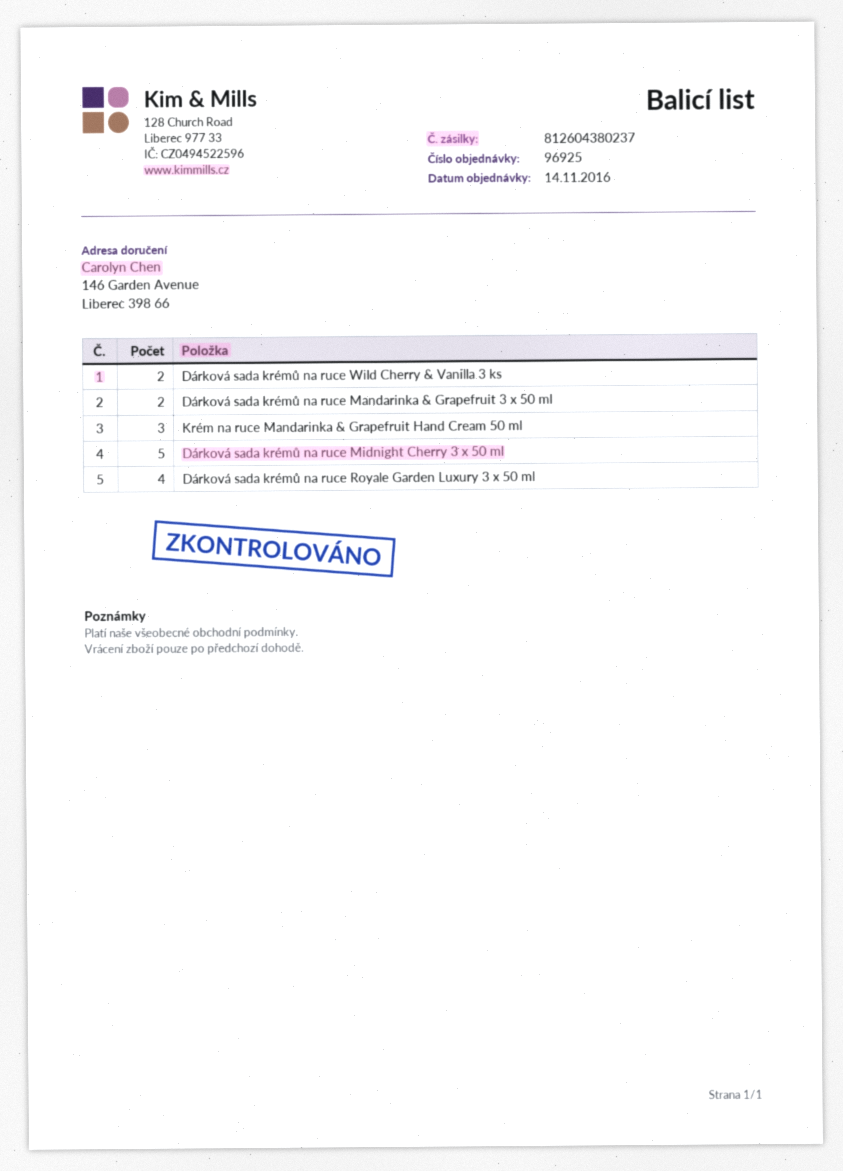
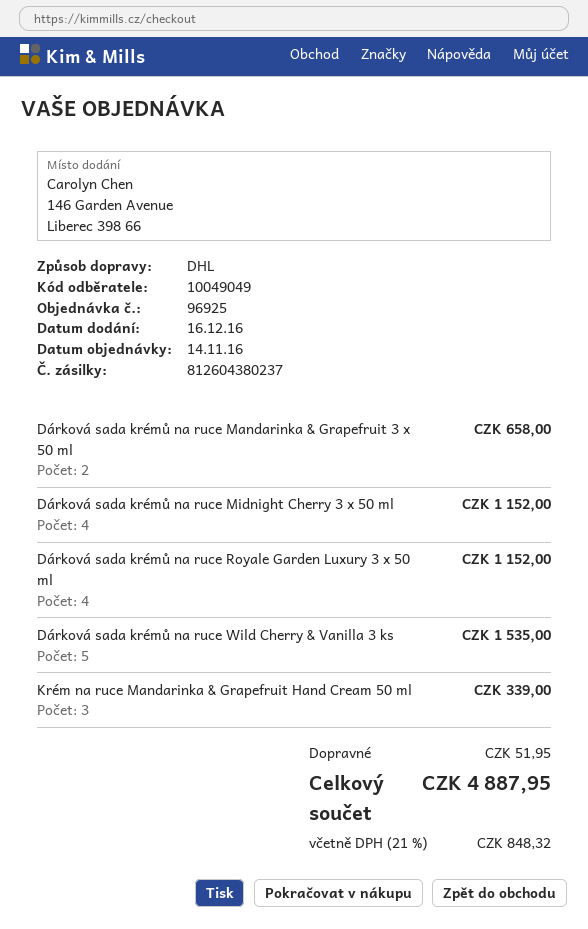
Dárková sada krémů na ruce Wild Cherry & Vanilla 3 ks: 2 -> 5
Dárková sada krémů na ruce Midnight Cherry 3 x 50 ml: 5 -> 4

